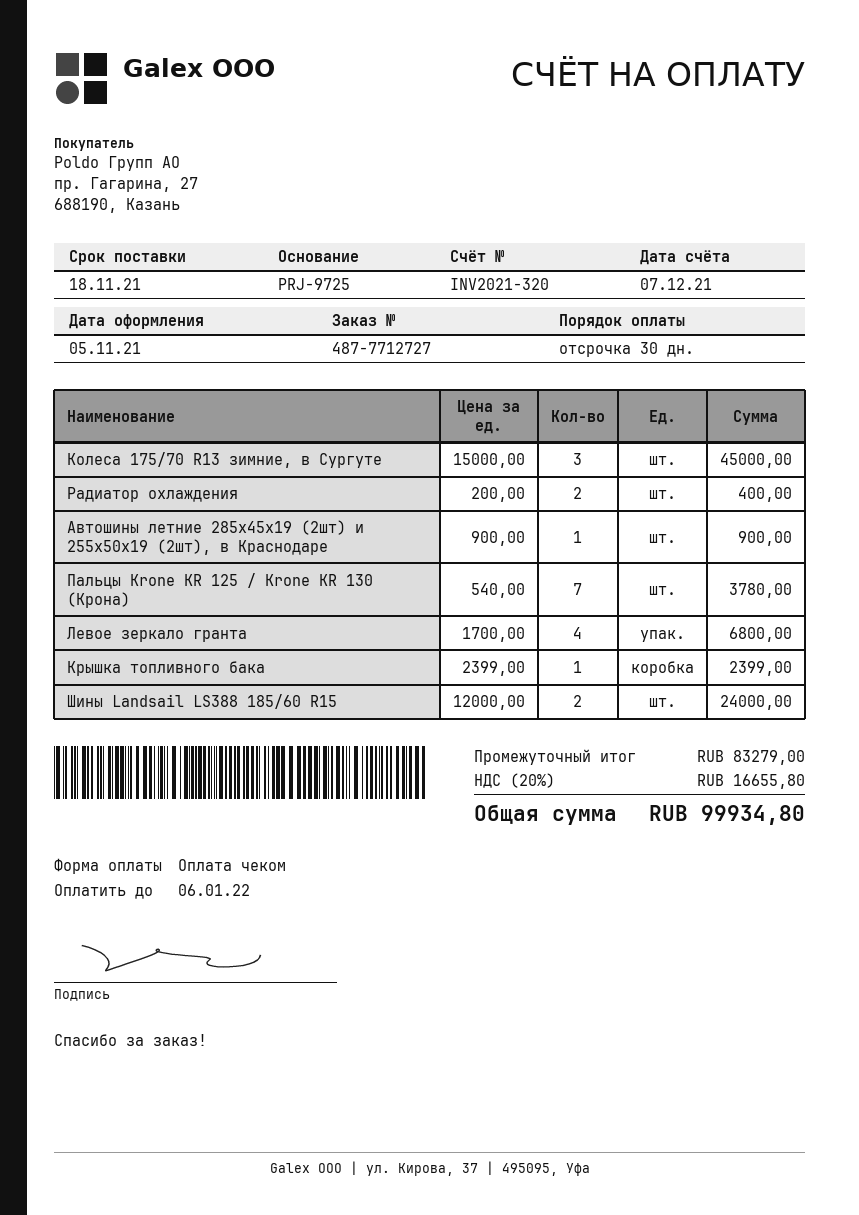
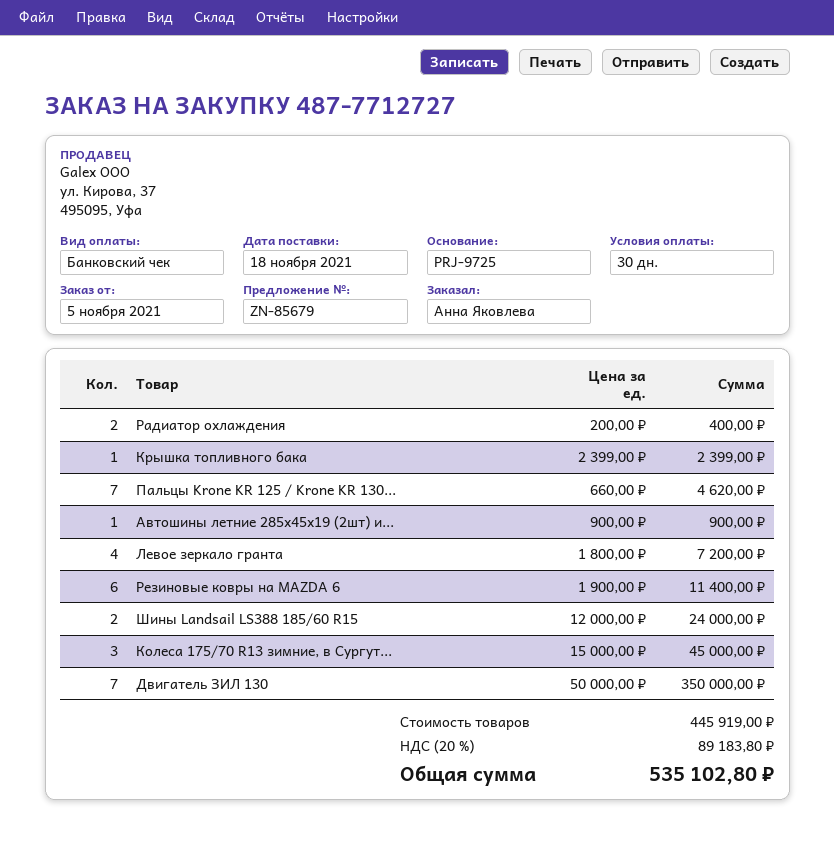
Пальцы Krone KR 125 / Krone KR 130 (Крона): 7 x 540.00 = 3780.00 -> 7 x 660.00 = 4620.00
Левое зеркало гранта: 4 x 1700.00 = 6800.00 -> 4 x 1800.00 = 7200.00
Резиновые ковры на MAZDA 6: none -> 6 x 1900.00 = 11400.00
Двигатель ЗИЛ 130: none -> 7 x 50000.00 = 350000.00
subtotal: 83279.00 -> 445919.00
tax: 20% = 16655.80 -> 20% = 89183.80
total: 99934.80 -> 535102.80

